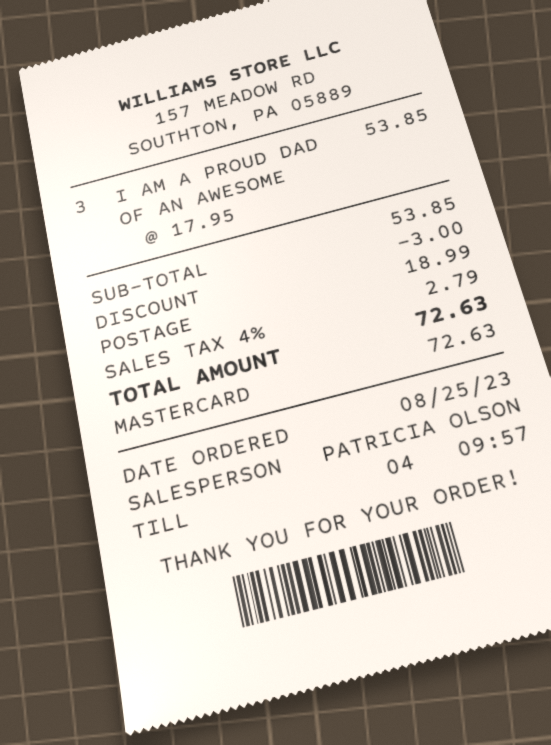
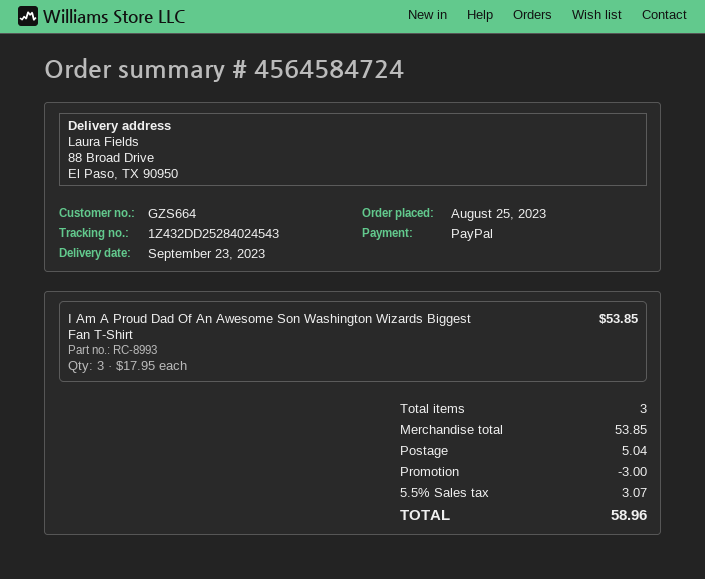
payment method: Mastercard -> PayPal
shipping: 18.99 -> 5.04
tax: 4% = 2.79 -> 5.5% = 3.07
total: 72.63 -> 58.96

